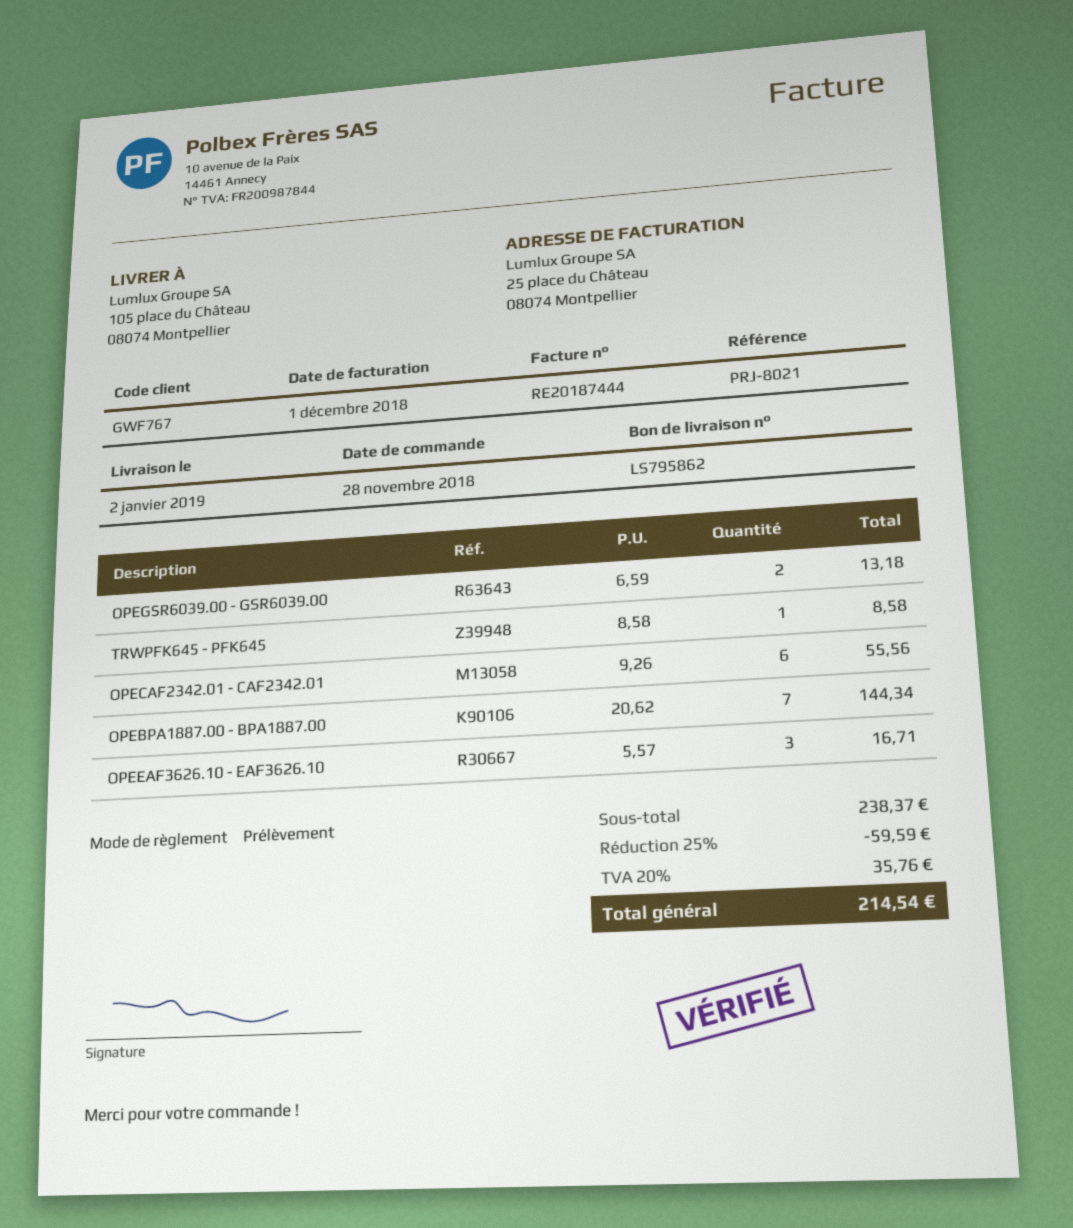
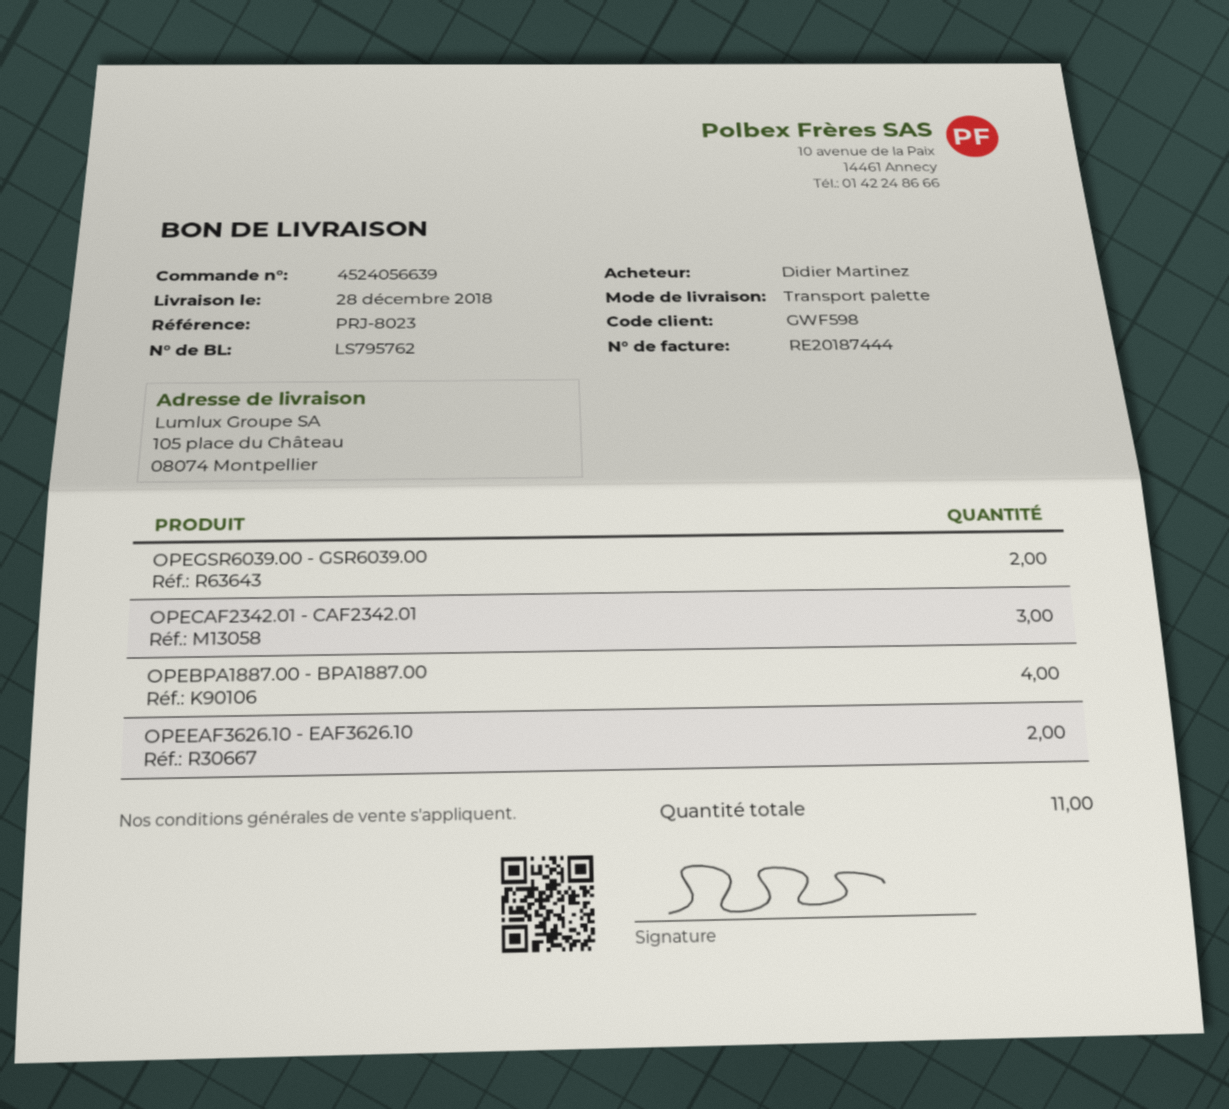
delivery note number: LS795862 -> LS795762
delivery date: 2019-01-02 -> 2018-12-28
customer number: GWF767 -> GWF598
reference: PRJ-8021 -> PRJ-8023
TRWPFK645 - PFK645: 1 -> none
OPECAF2342.01 - CAF2342.01: 6 -> 3
OPEBPA1887.00 - BPA1887.00: 7 -> 4
OPEEAF3626.10 - EAF3626.10: 3 -> 2

